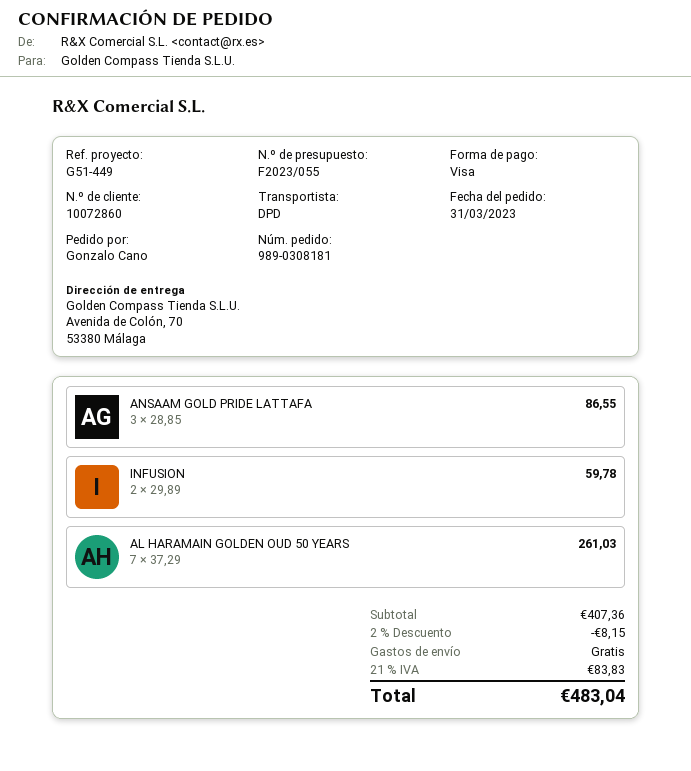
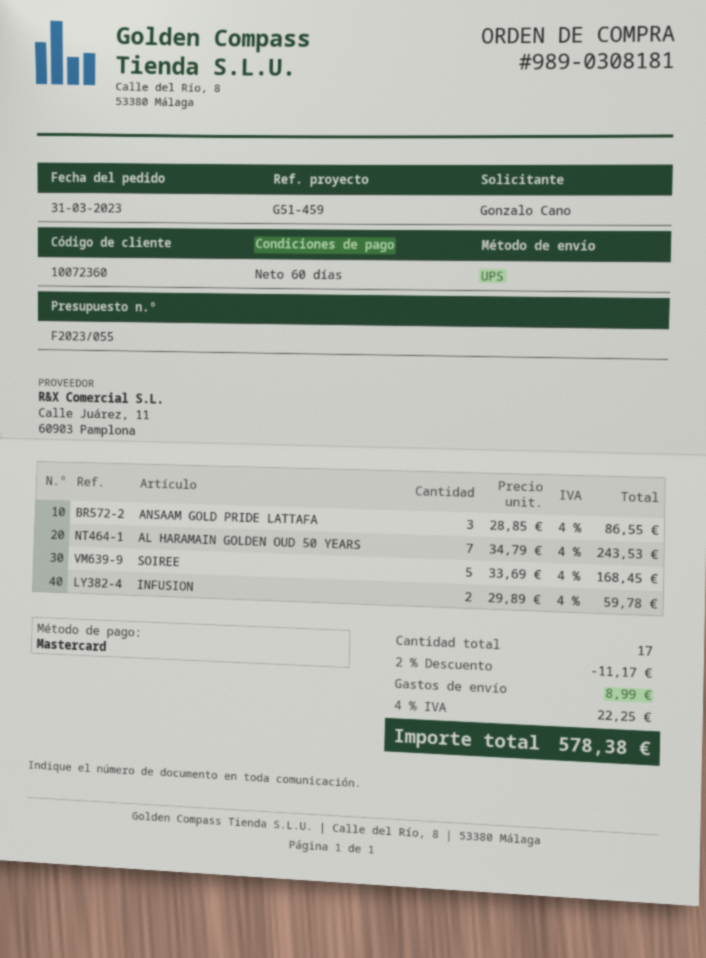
customer number: 10072860 -> 10072360
reference: G51-449 -> G51-459
payment method: Visa -> Mastercard
shipping method: DPD -> UPS
AL HARAMAIN GOLDEN OUD 50 YEARS: 7 x 37.29 = 261.03 -> 7 x 34.79 = 243.53
SOIREE: none -> 5 x 33.69 = 168.45
discount: 2% = 8.15 -> 2% = 11.17
shipping: 0.00 -> 8.99
tax: 21% = 83.83 -> 4% = 22.25
total: 483.04 -> 578.38

